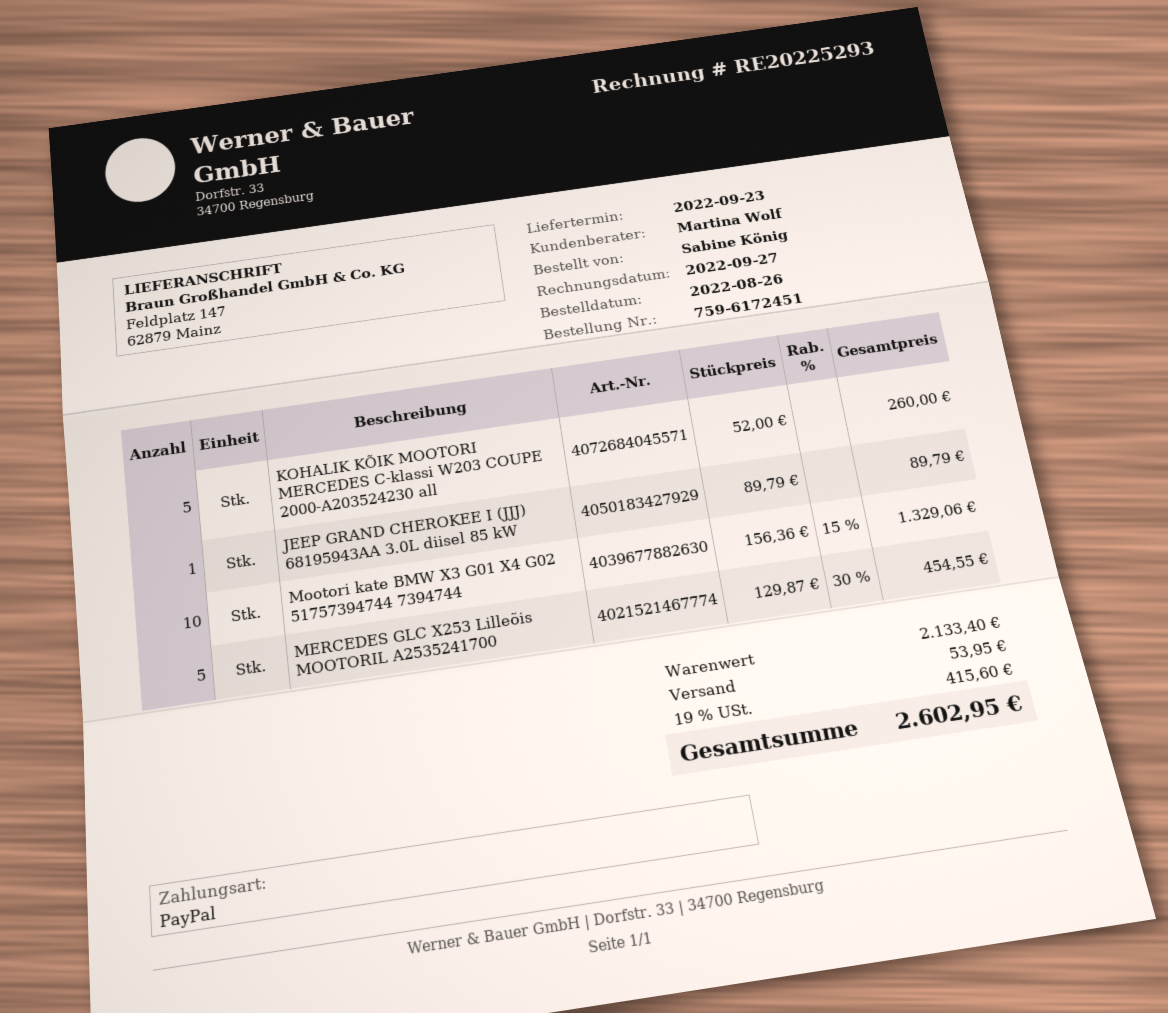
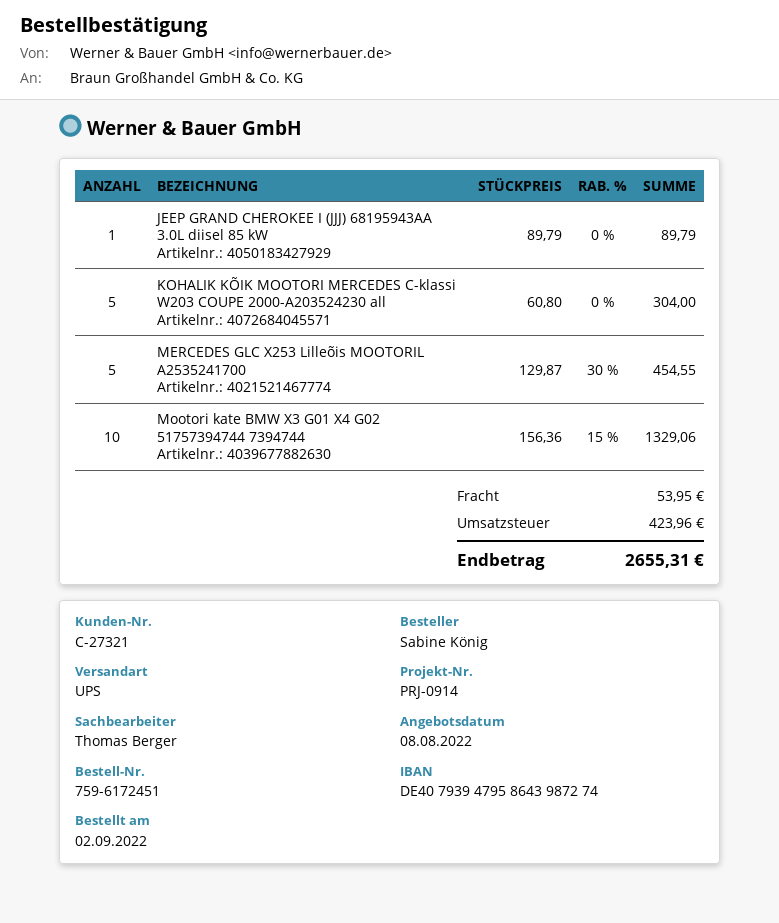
order date: 2022-08-26 -> 2022-09-02
sales rep: Martina Wolf -> Thomas Berger
KOHALIK KÕIK MOOTORI MERCEDES C-klassi W203 COUPE 2000-A203524230 all: 5 x 52.00 = 260.00 -> 5 x 60.80 = 304.00
tax: 415.60 -> 423.96
total: 2602.95 -> 2655.31

